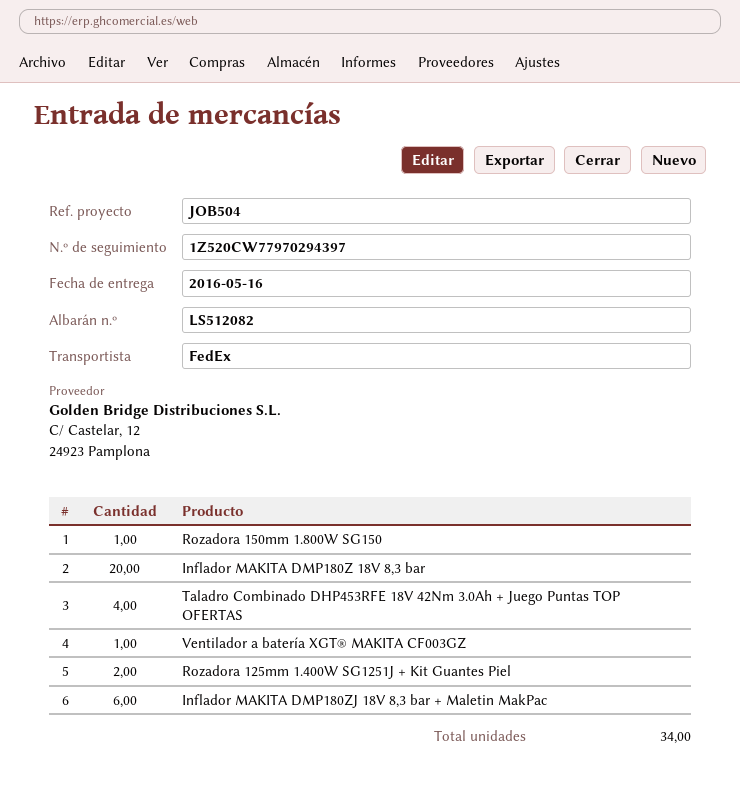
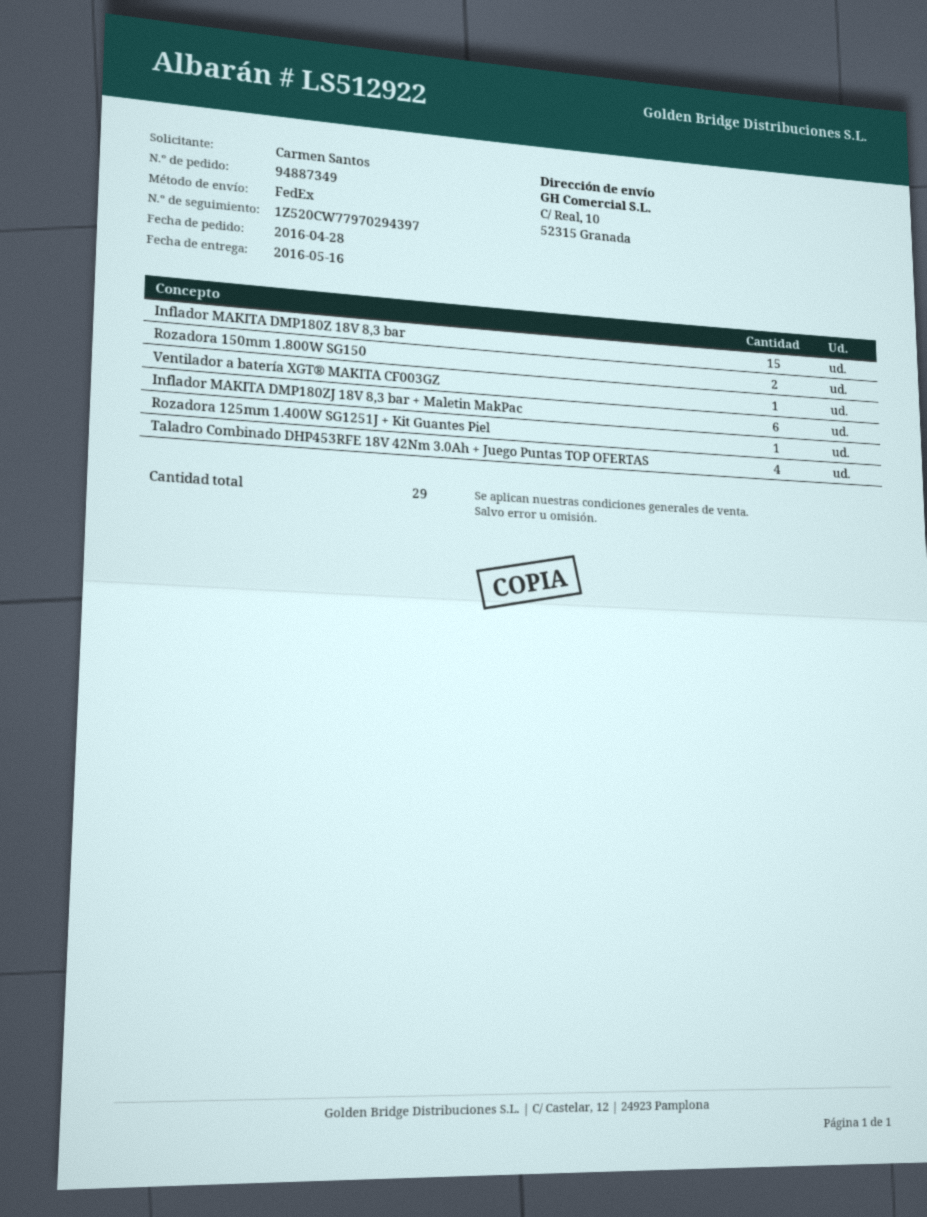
delivery note number: LS512082 -> LS512922
Rozadora 150mm 1.800W SG150: 1 -> 2
Inflador MAKITA DMP180Z 18V 8,3 bar: 20 -> 15
Rozadora 125mm 1.400W SG1251J + Kit Guantes Piel: 2 -> 1
total quantity: 34 -> 29

